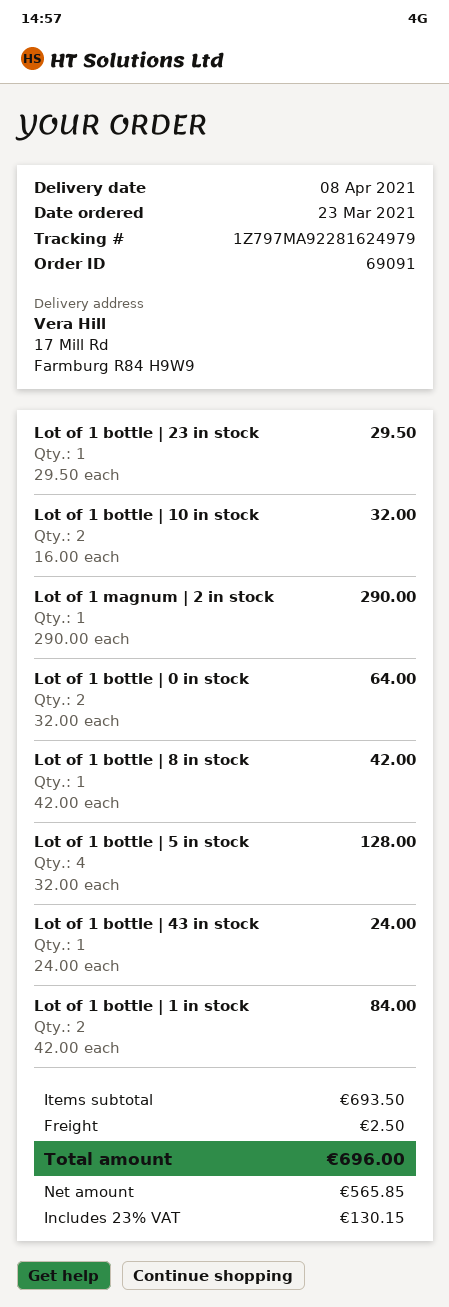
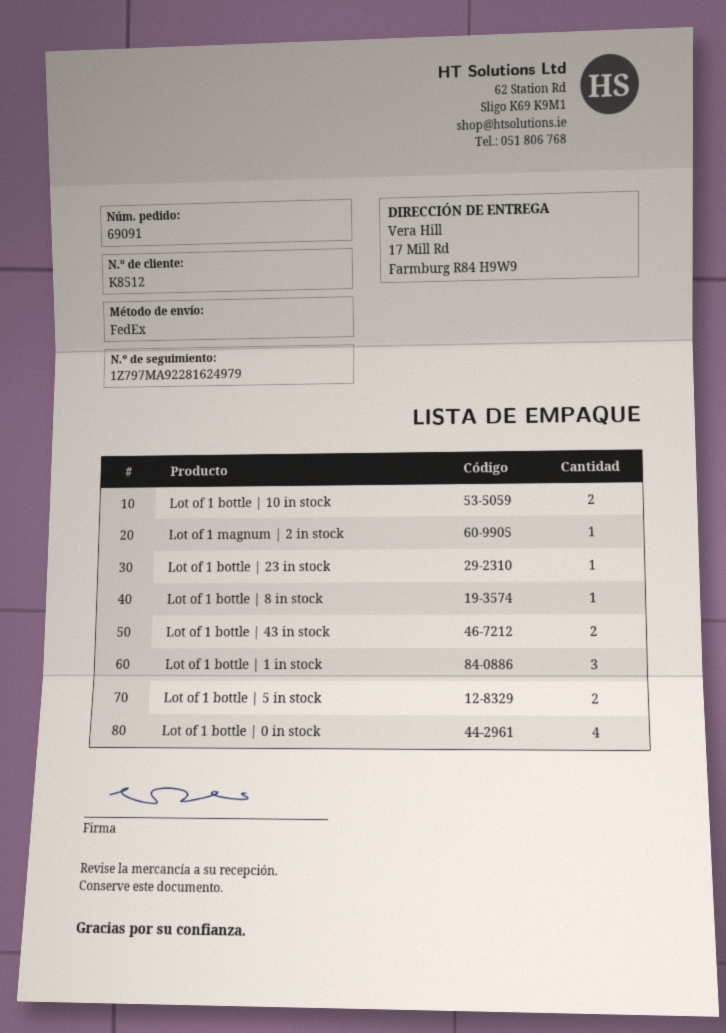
Lot of 1 bottle | 0 in stock: 2 -> 4
Lot of 1 bottle | 5 in stock: 4 -> 2
Lot of 1 bottle | 43 in stock: 1 -> 2
Lot of 1 bottle | 1 in stock: 2 -> 3

